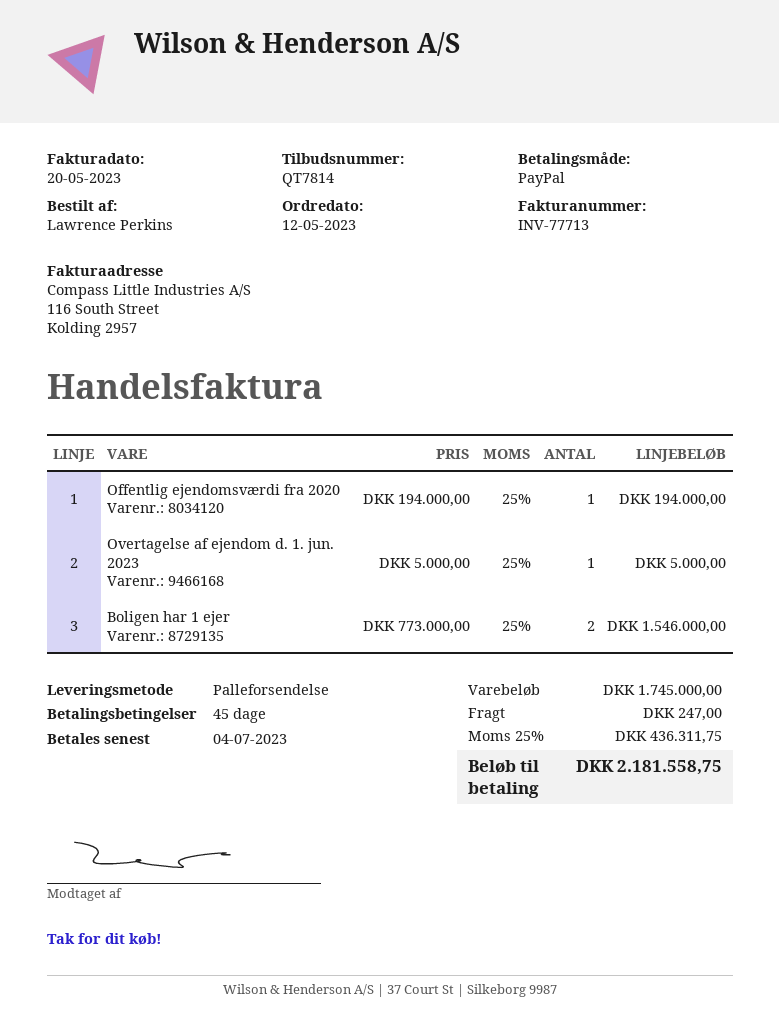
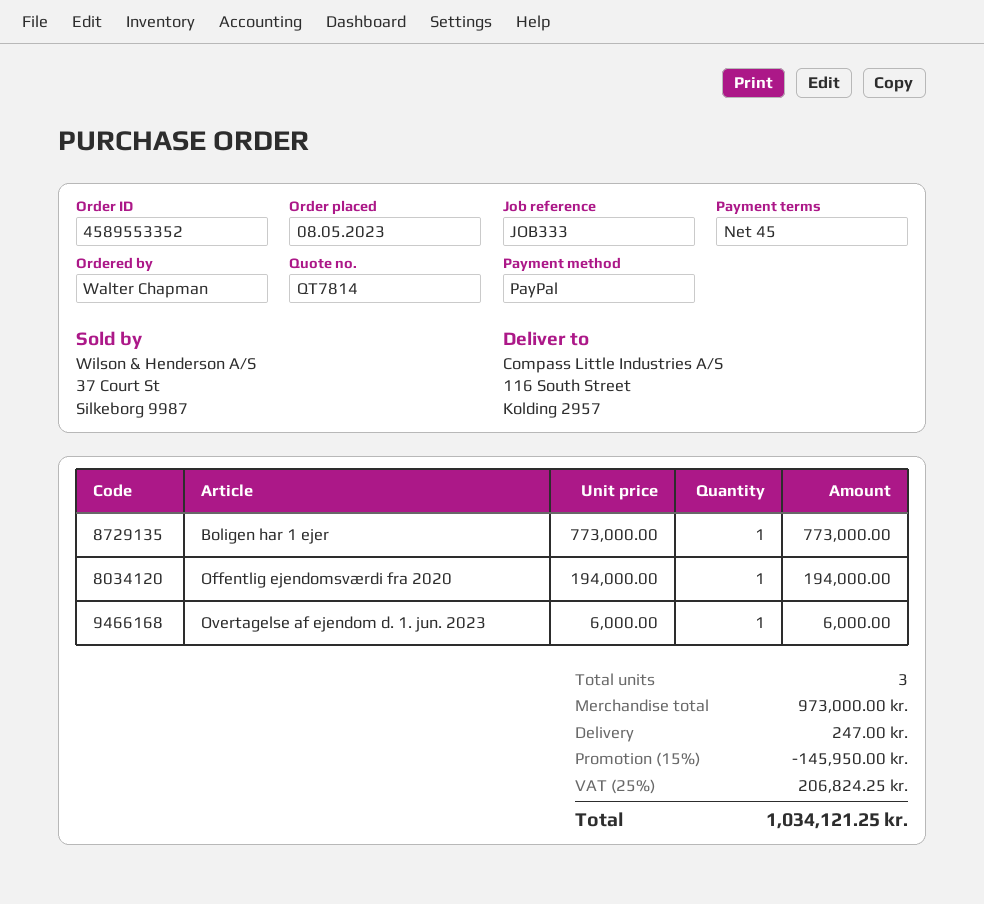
order date: 2023-05-12 -> 2023-05-08
ordered by: Lawrence Perkins -> Walter Chapman
Overtagelse af ejendom d. 1. jun. 2023: 1 x 5000.00 = 5000.00 -> 1 x 6000.00 = 6000.00
Boligen har 1 ejer: 2 x 773000.00 = 1546000.00 -> 1 x 773000.00 = 773000.00
subtotal: 1745000.00 -> 973000.00
discount: none -> 15% = 145950.00
tax: 25% = 436311.75 -> 25% = 206824.25
total: 2181558.75 -> 1034121.25

